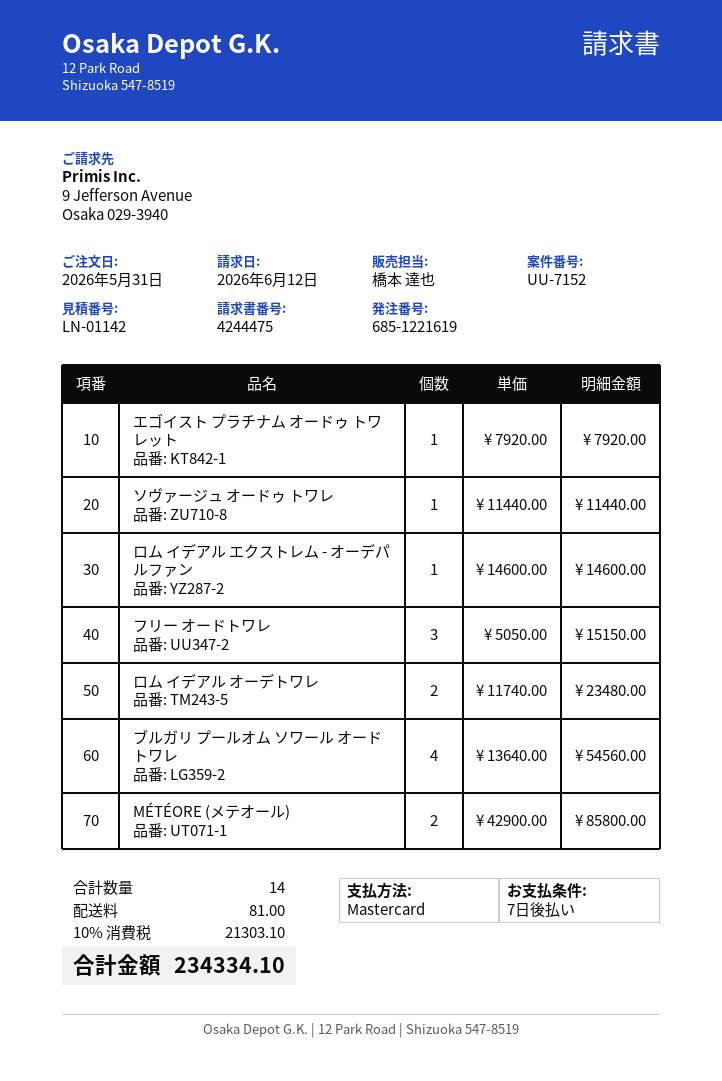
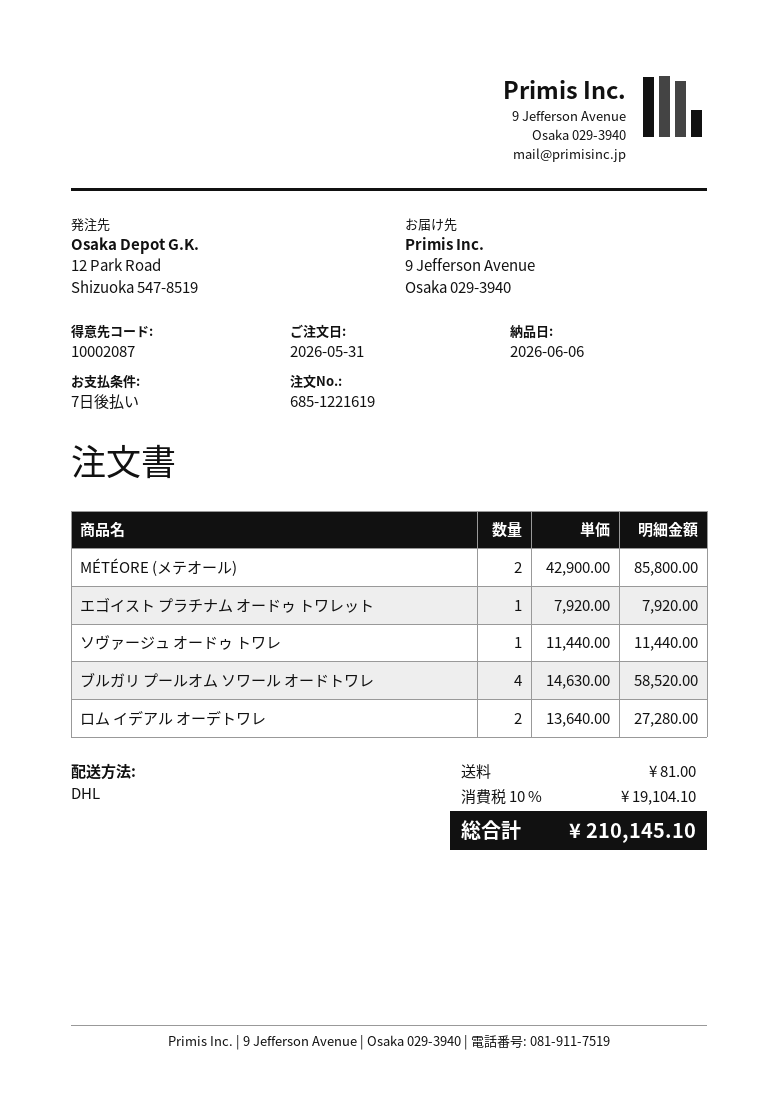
ロム イデアル エクストレム - オーデパルファン: 1 x 14600.00 = 14600.00 -> none
フリー オードトワレ: 3 x 5050.00 = 15150.00 -> none
ロム イデアル オーデトワレ: 2 x 11740.00 = 23480.00 -> 2 x 13640.00 = 27280.00
ブルガリ プールオム ソワール オードトワレ: 4 x 13640.00 = 54560.00 -> 4 x 14630.00 = 58520.00
tax: 10% = 21303.10 -> 10% = 19104.10
total: 234334.10 -> 210145.10

